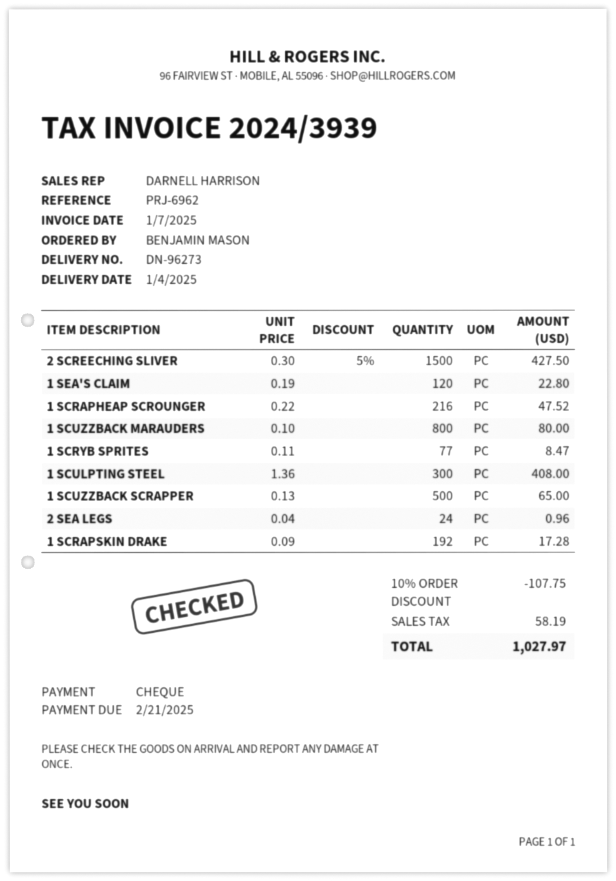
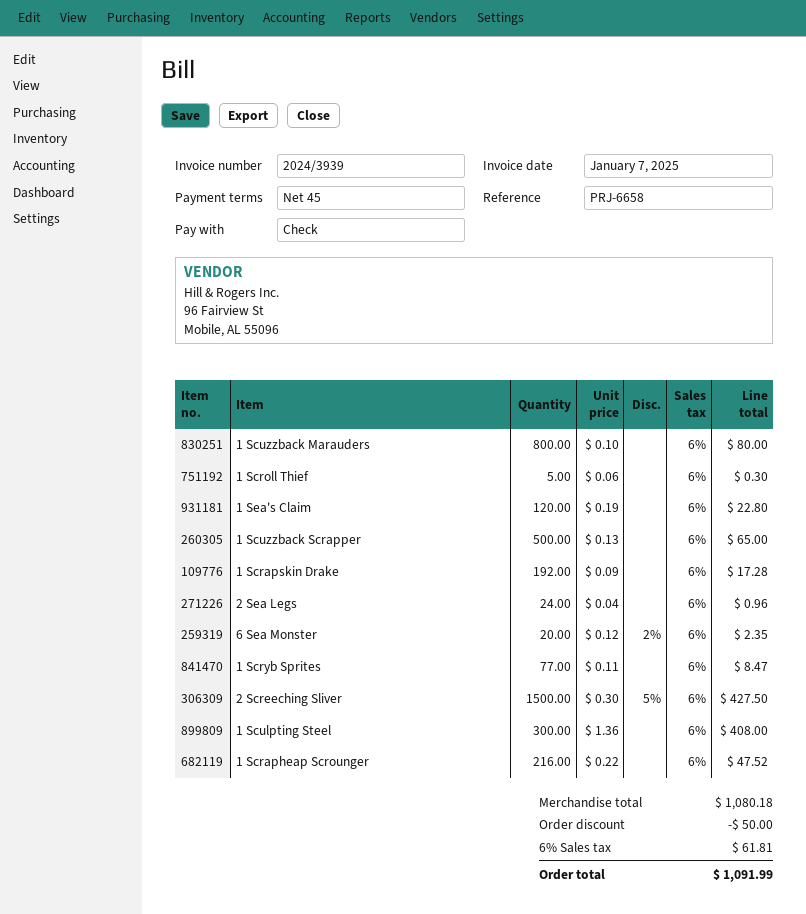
reference: PRJ-6962 -> PRJ-6658
1 Scroll Thief: none -> 5 x 0.06 = 0.30
6 Sea Monster: none -> 20 x 0.12 - 2% = 2.35
discount: 107.75 -> 50.00
tax: 58.19 -> 61.81
total: 1027.97 -> 1091.99

